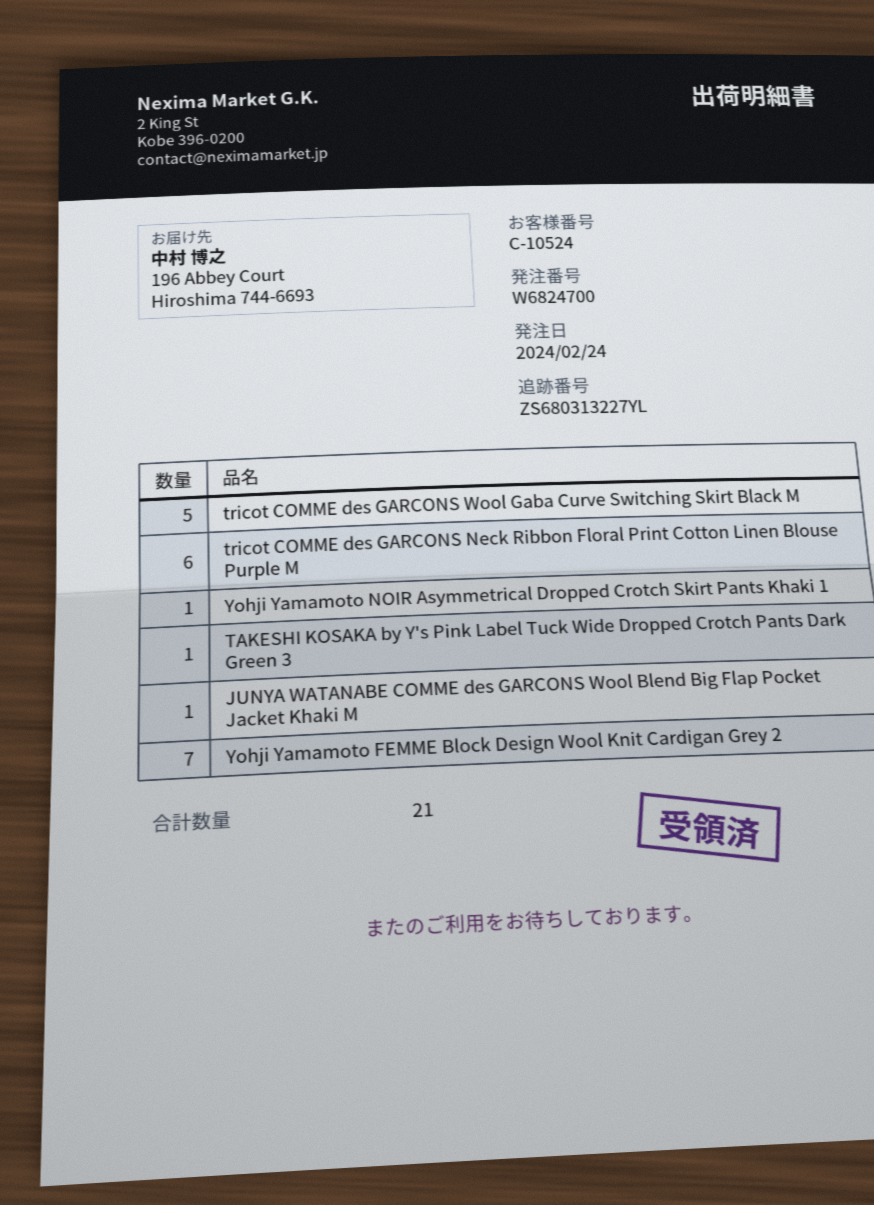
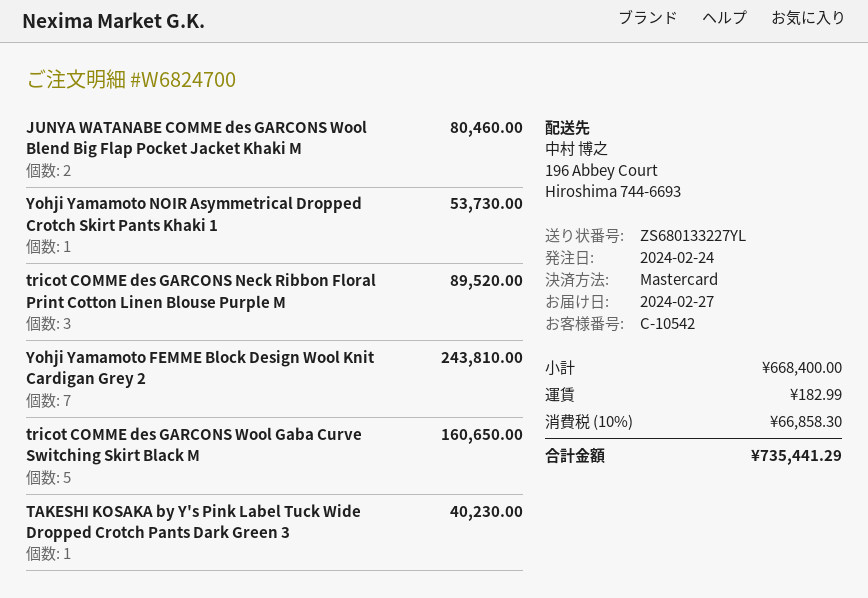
customer number: C-10524 -> C-10542
tracking number: ZS680313227YL -> ZS680133227YL
tricot COMME des GARCONS Neck Ribbon Floral Print Cotton Linen Blouse Purple M: 6 -> 3
JUNYA WATANABE COMME des GARCONS Wool Blend Big Flap Pocket Jacket Khaki M: 1 -> 2

